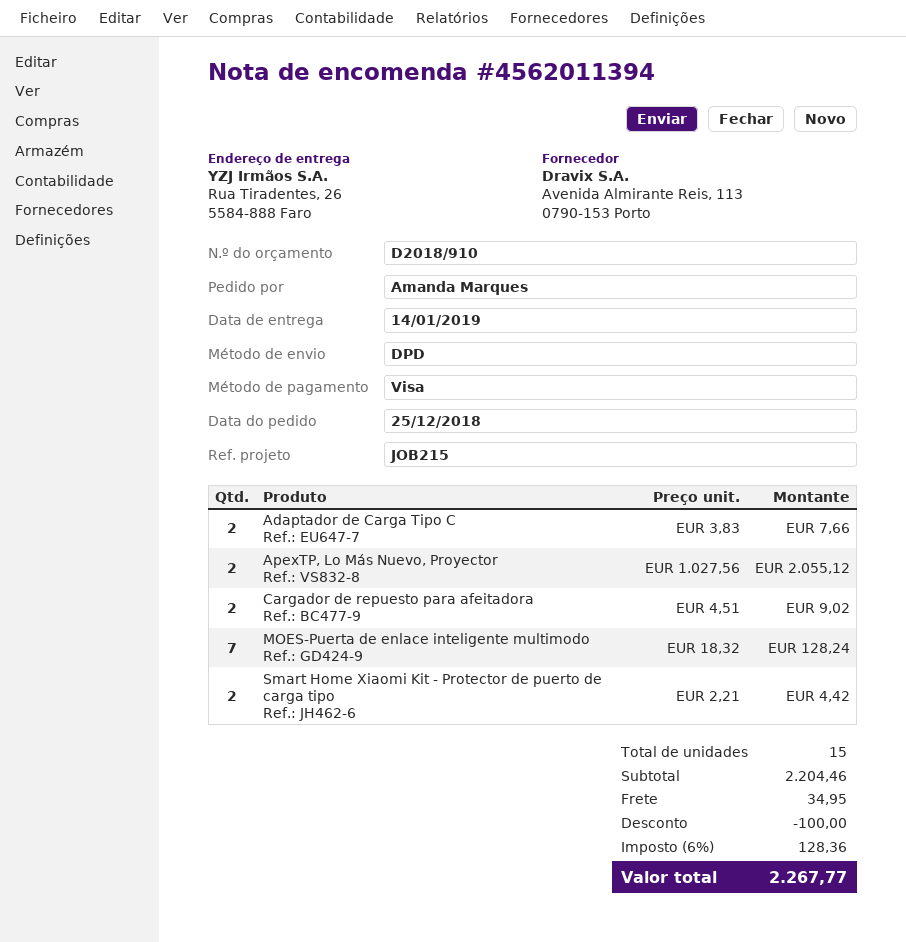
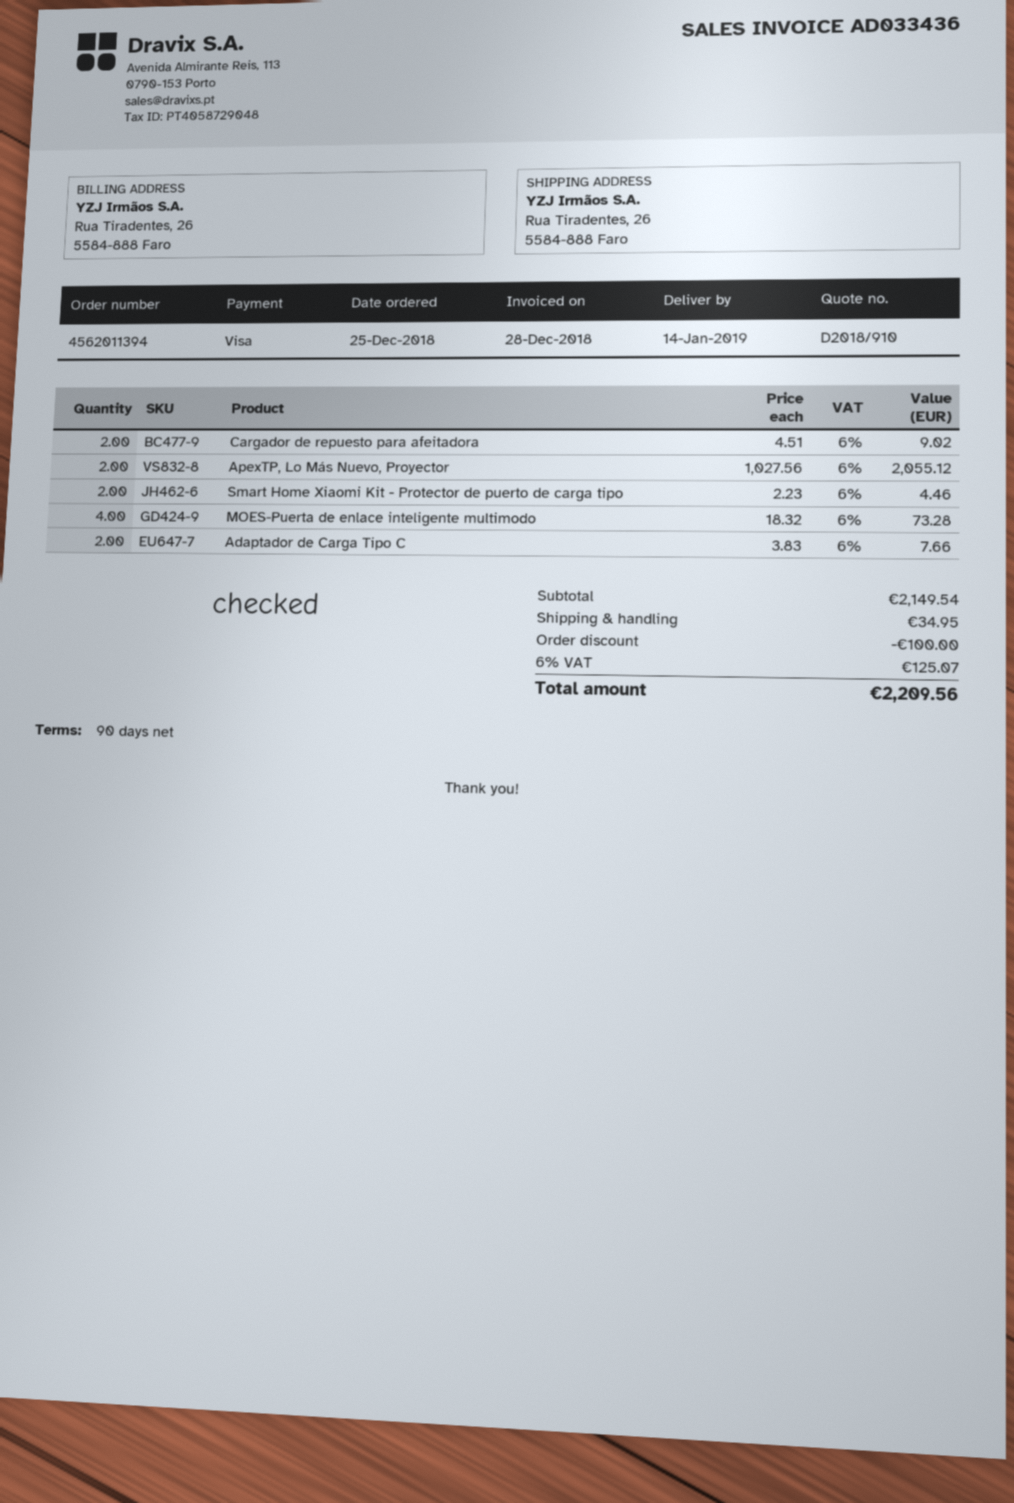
MOES-Puerta de enlace inteligente multimodo: 7 x 18.32 = 128.24 -> 4 x 18.32 = 73.28
Smart Home Xiaomi Kit - Protector de puerto de carga tipo: 2 x 2.21 = 4.42 -> 2 x 2.23 = 4.46
subtotal: 2204.46 -> 2149.54
tax: 6% = 128.36 -> 6% = 125.07
total: 2267.77 -> 2209.56

